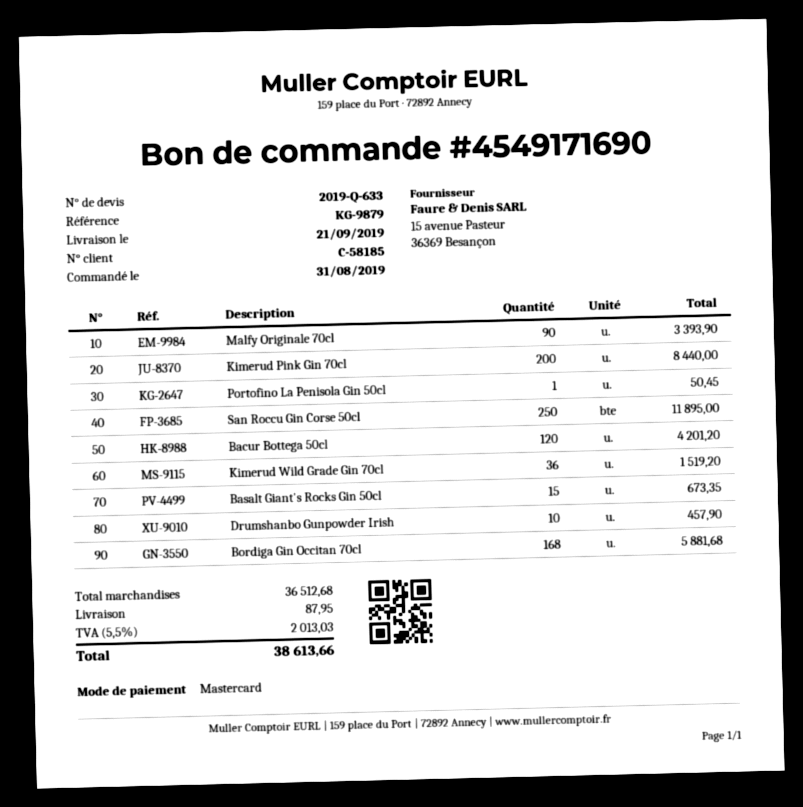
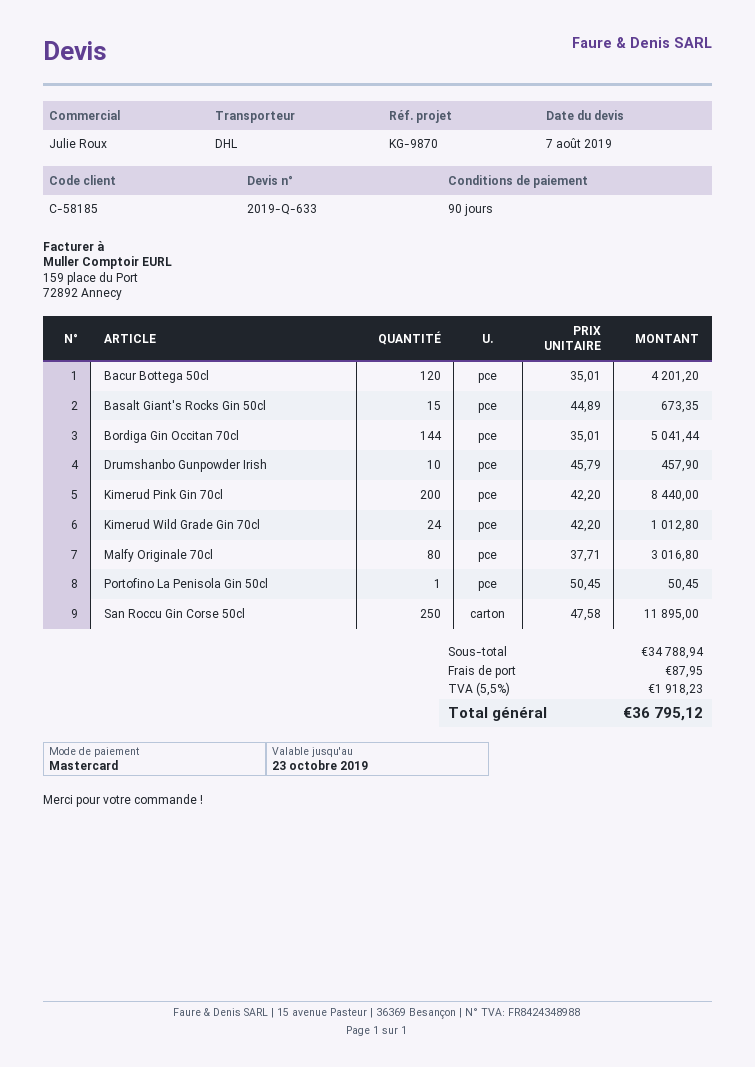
reference: KG-9879 -> KG-9870
Malfy Originale 70cl: 90 for 3393.90 -> 80 for 3016.80
Kimerud Wild Grade Gin 70cl: 36 for 1519.20 -> 24 for 1012.80
Bordiga Gin Occitan 70cl: 168 for 5881.68 -> 144 for 5041.44
subtotal: 36512.68 -> 34788.94
tax: 5.5% = 2013.03 -> 5.5% = 1918.23
total: 38613.66 -> 36795.12

